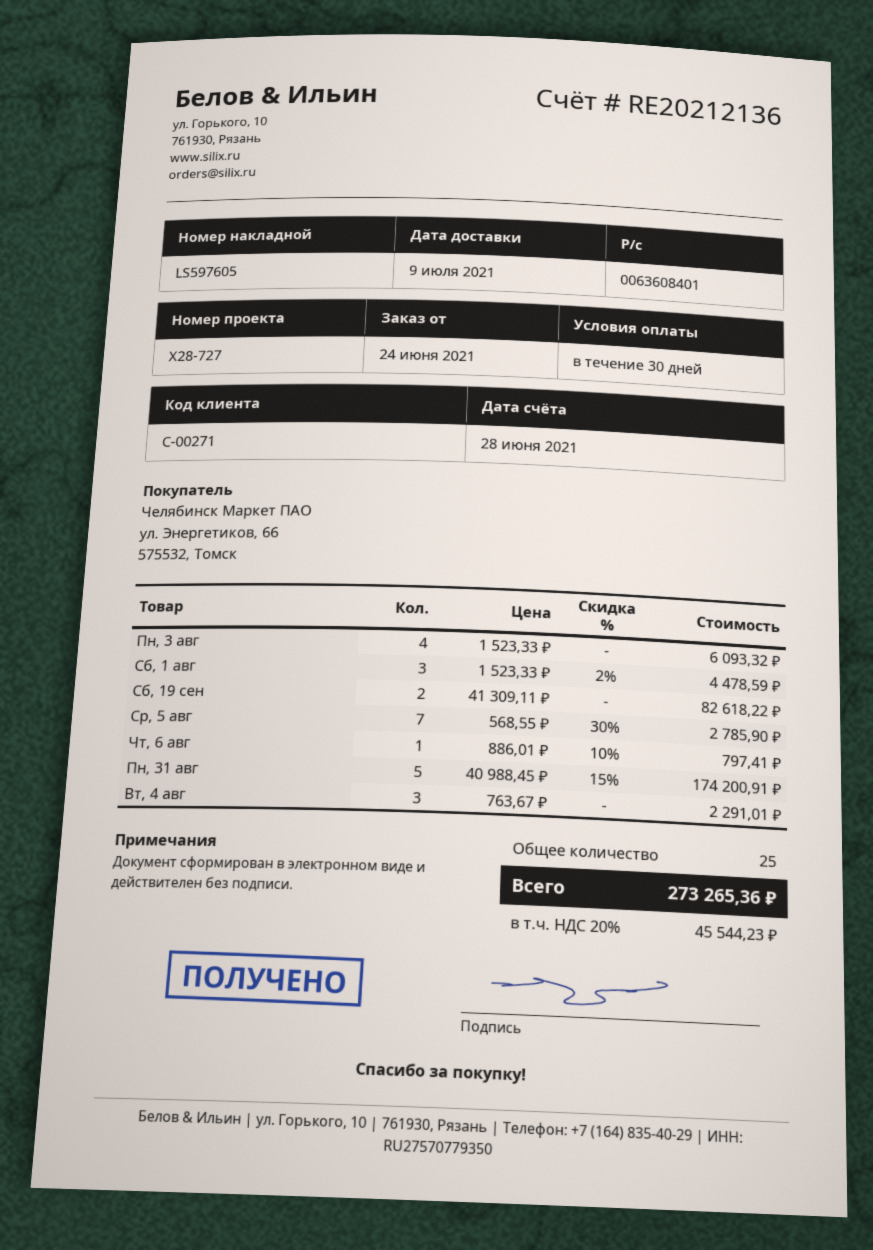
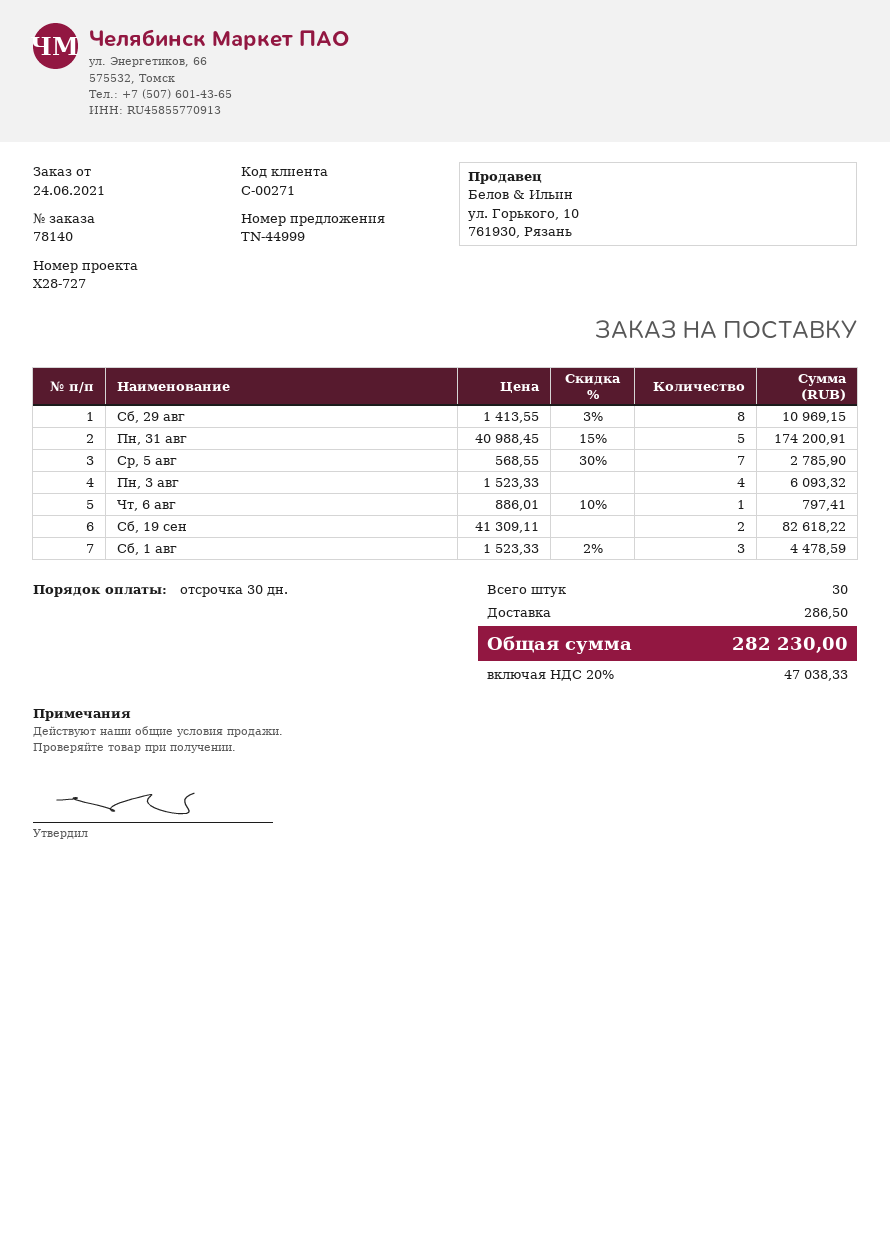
Вт, 4 авг: 3 x 763.67 = 2291.01 -> none
Сб, 29 авг: none -> 8 x 1413.55 - 3% = 10969.15
total quantity: 25 -> 30
shipping: none -> 286.50
tax: 20% = 45544.23 -> 20% = 47038.33
total: 273265.36 -> 282230.00

